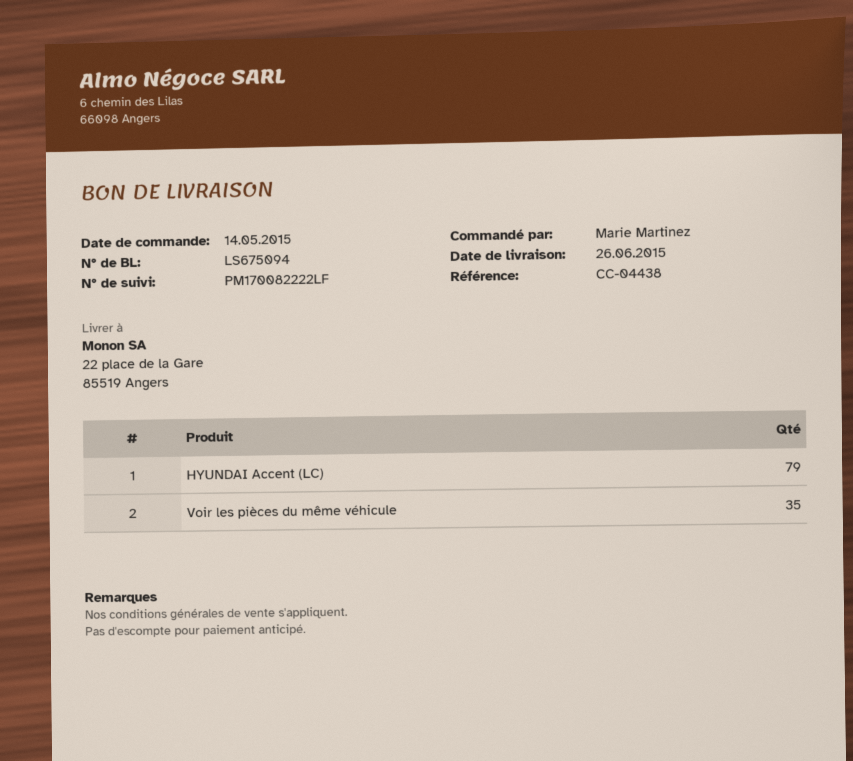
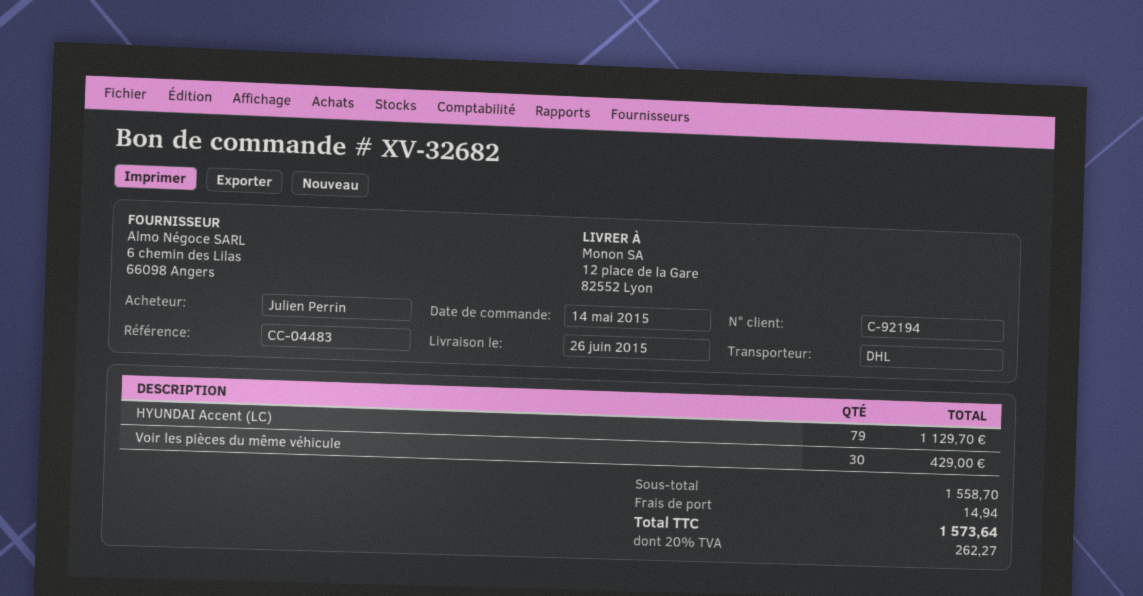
reference: CC-04438 -> CC-04483
ordered by: Marie Martinez -> Julien Perrin
ship to: 22 place de la Gare, 85519 Angers -> 12 place de la Gare, 82552 Lyon
Voir les pièces du même véhicule: 35 -> 30

